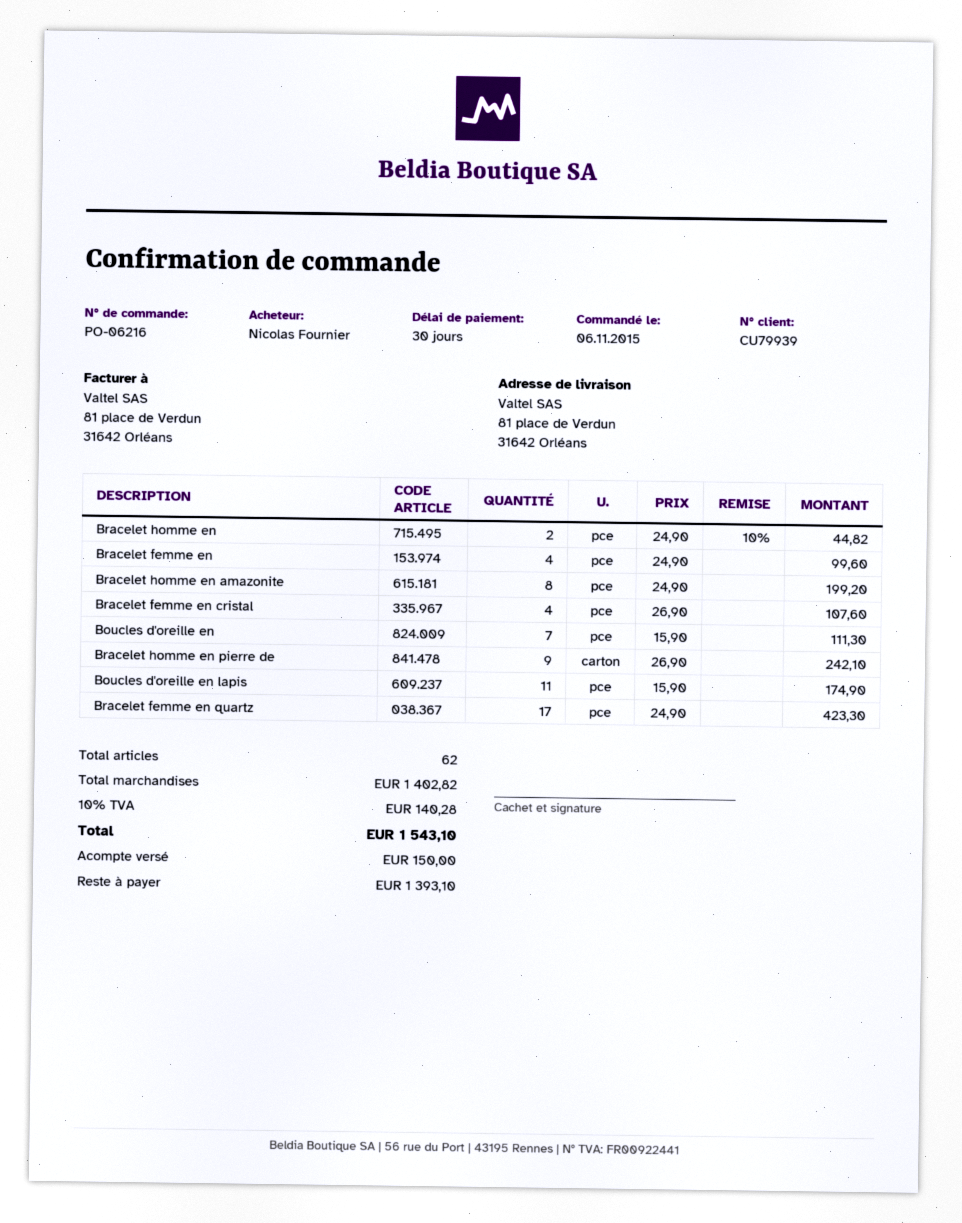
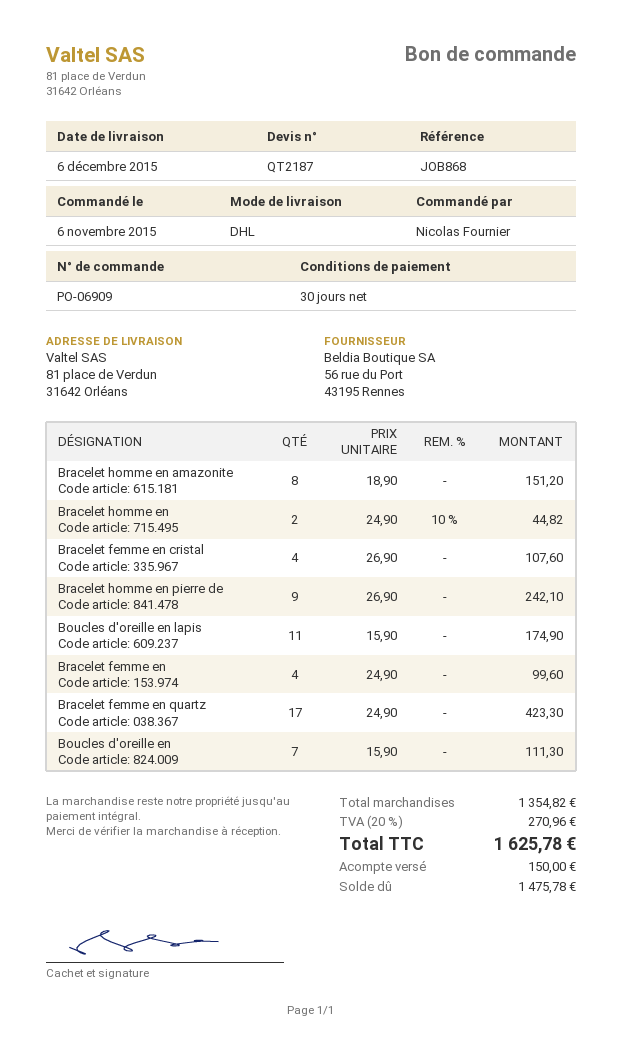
order number: PO-06216 -> PO-06909
Bracelet homme en amazonite: 8 x 24.90 = 199.20 -> 8 x 18.90 = 151.20
subtotal: 1402.82 -> 1354.82
tax: 10% = 140.28 -> 20% = 270.96
total: 1543.10 -> 1625.78
balance: 1393.10 -> 1475.78

